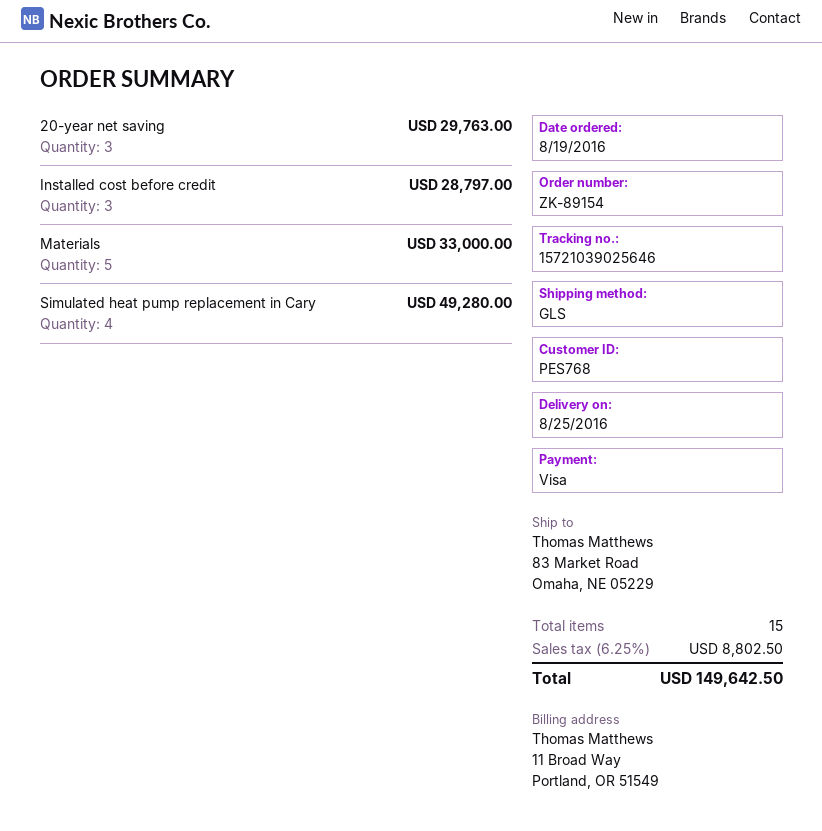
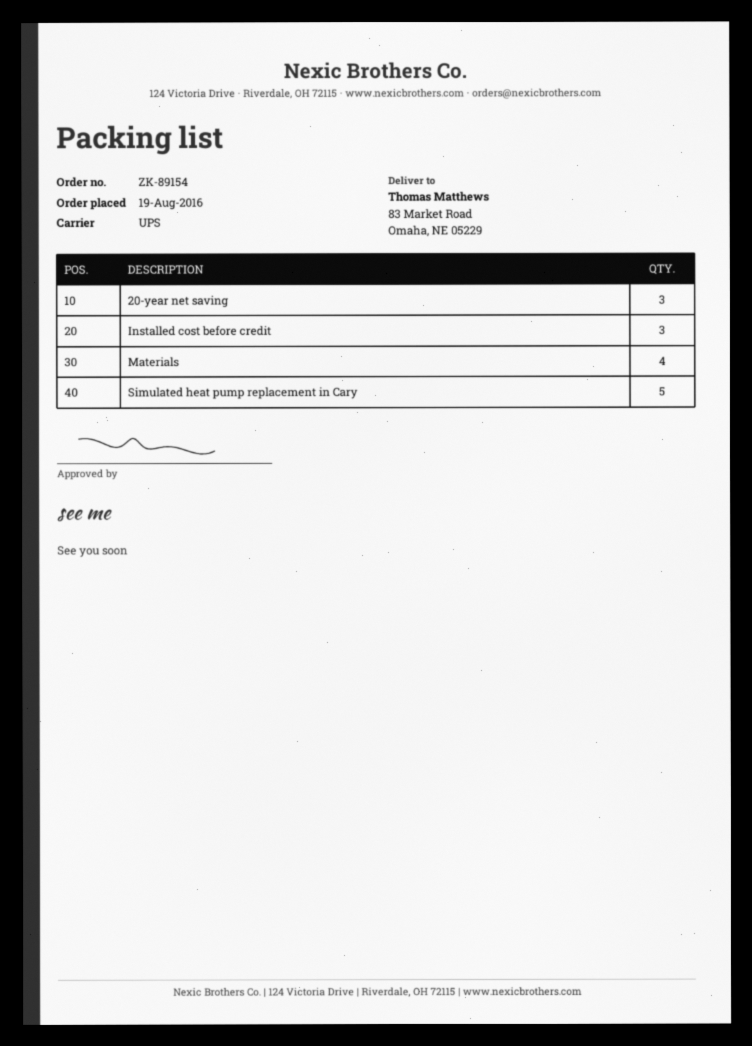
shipping method: GLS -> UPS
Materials: 5 -> 4
Simulated heat pump replacement in Cary: 4 -> 5

